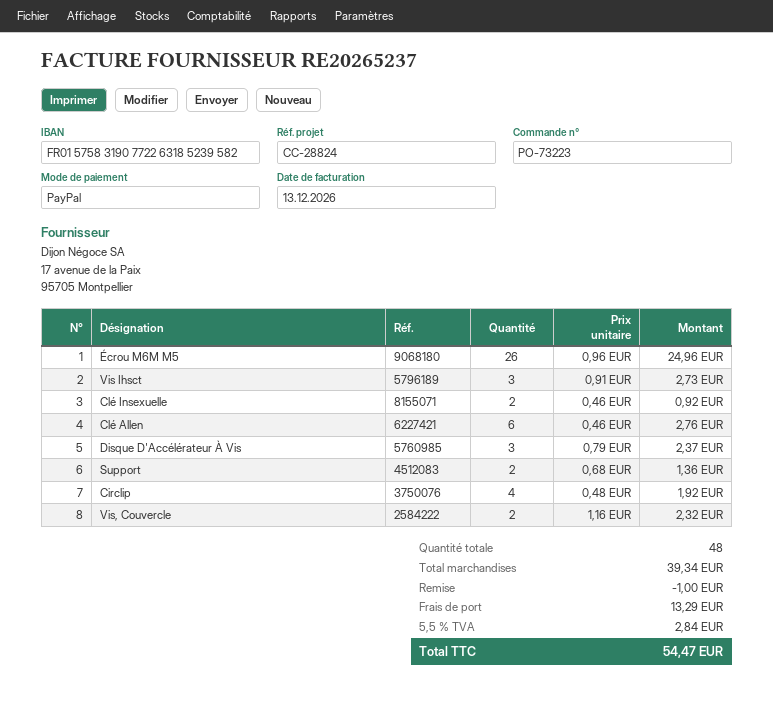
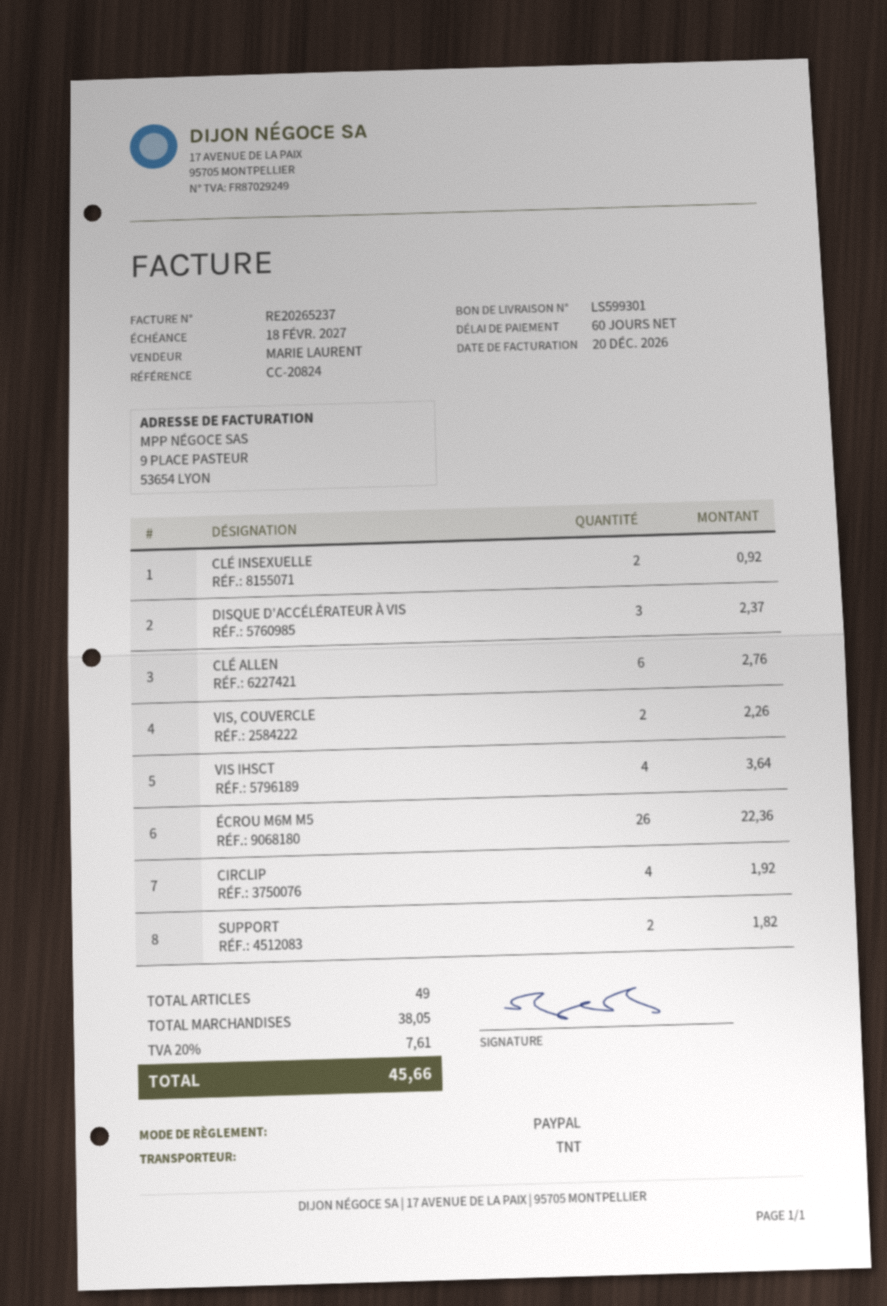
invoice date: 2026-12-13 -> 2026-12-20
reference: CC-28824 -> CC-20824
Écrou M6M M5: 26 for 24.96 -> 26 for 22.36
Vis Ihsct: 3 for 2.73 -> 4 for 3.64
Support: 2 for 1.36 -> 2 for 1.82
Vis, Couvercle: 2 for 2.32 -> 2 for 2.26
total quantity: 48 -> 49
subtotal: 39.34 -> 38.05
discount: 1.00 -> none
shipping: 13.29 -> none
tax: 5.5% = 2.84 -> 20% = 7.61
total: 54.47 -> 45.66

